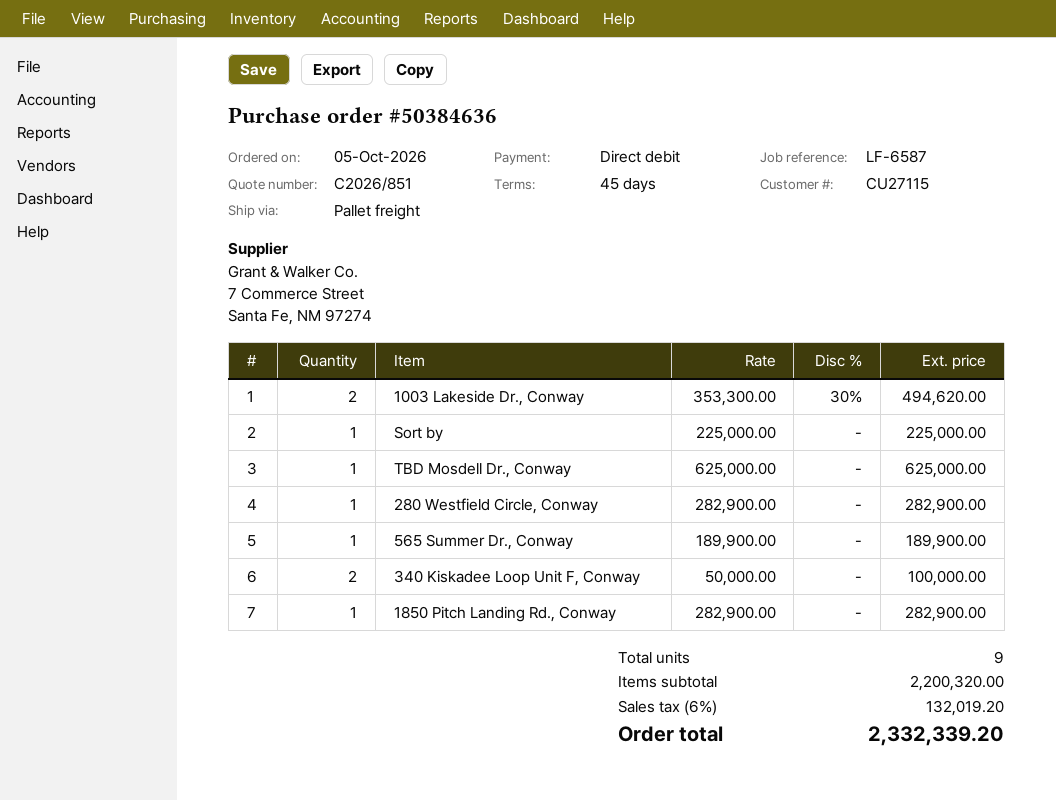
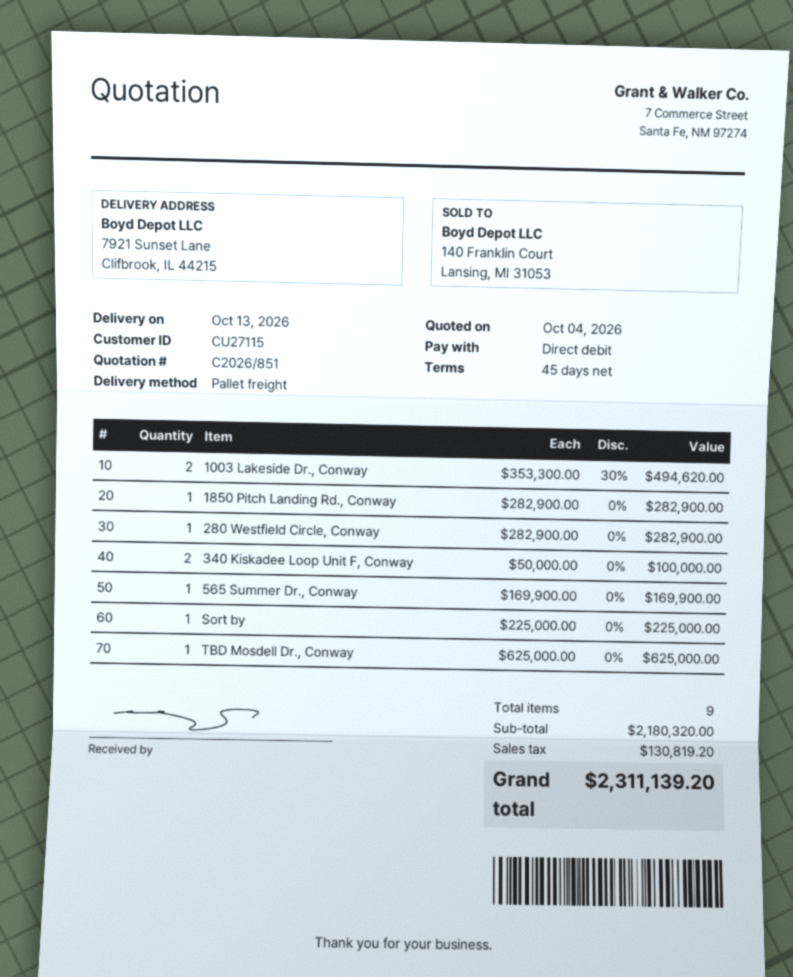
565 Summer Dr., Conway: 1 x 189900.00 = 189900.00 -> 1 x 169900.00 = 169900.00
subtotal: 2200320.00 -> 2180320.00
tax: 132019.20 -> 130819.20
total: 2332339.20 -> 2311139.20

